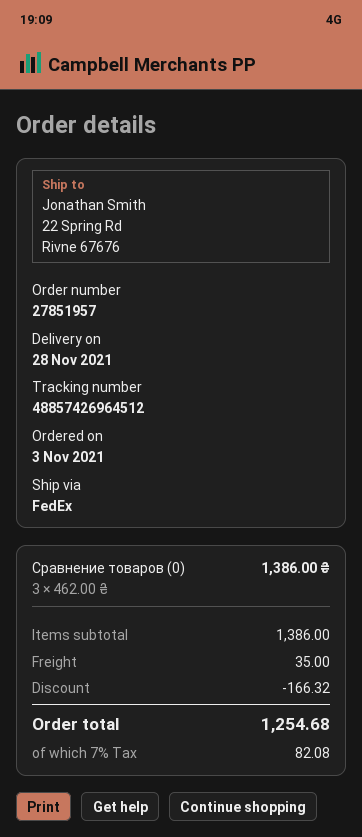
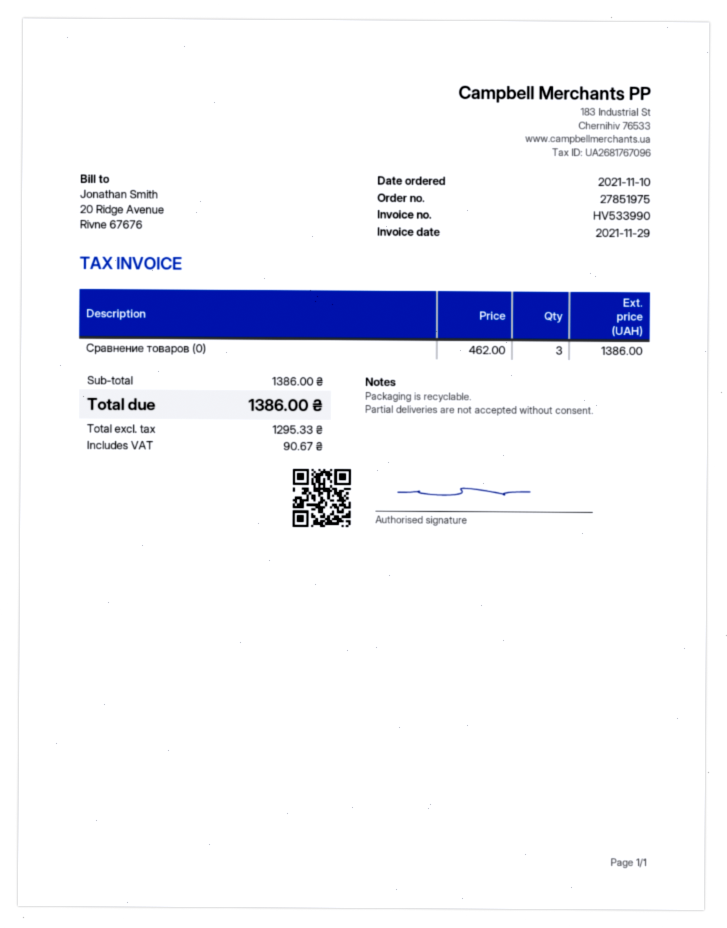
order number: 27851957 -> 27851975
order date: 2021-11-03 -> 2021-11-10
discount: 166.32 -> none
shipping: 35.00 -> none
tax: 82.08 -> 90.67
total: 1254.68 -> 1386.00

